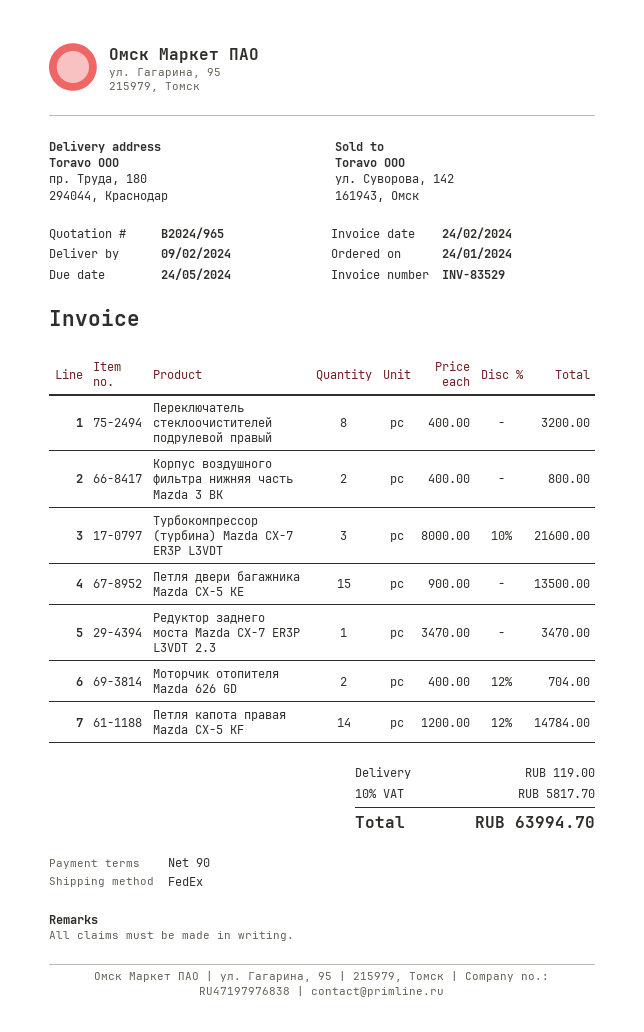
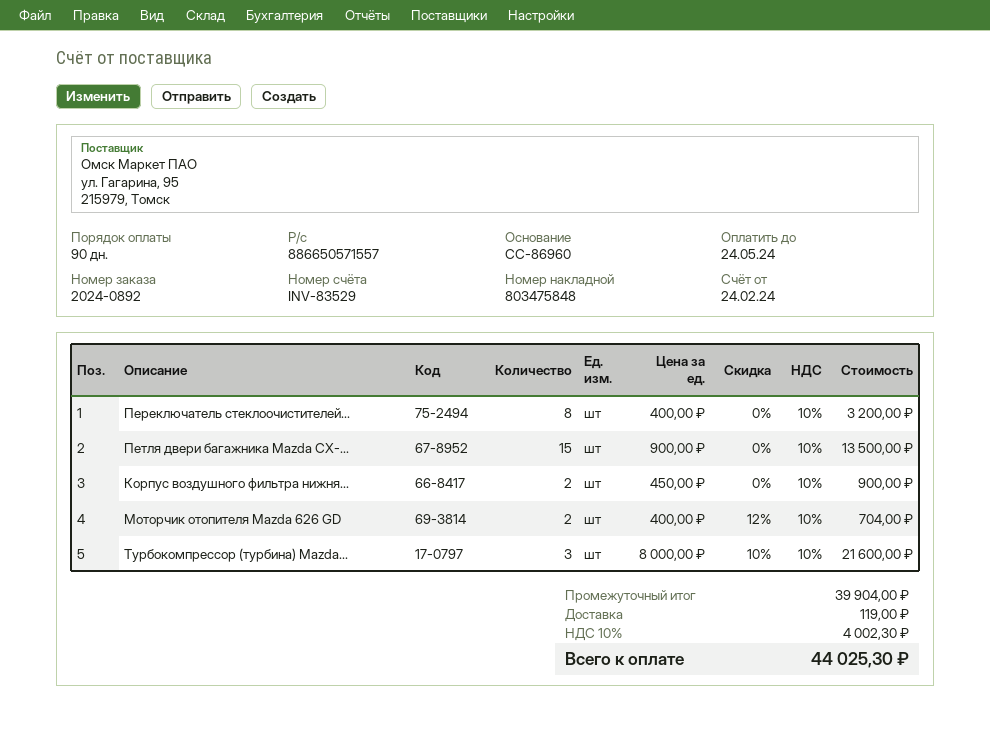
Корпус воздушного фильтра нижняя часть Mazda 3 BK: 2 x 400.00 = 800.00 -> 2 x 450.00 = 900.00
Редуктор заднего моста Mazda CX-7 ER3P L3VDT 2.3: 1 x 3470.00 = 3470.00 -> none
Петля капота правая Mazda CX-5 KF: 14 x 1200.00 - 12% = 14784.00 -> none
tax: 10% = 5817.70 -> 10% = 4002.30
total: 63994.70 -> 44025.30

